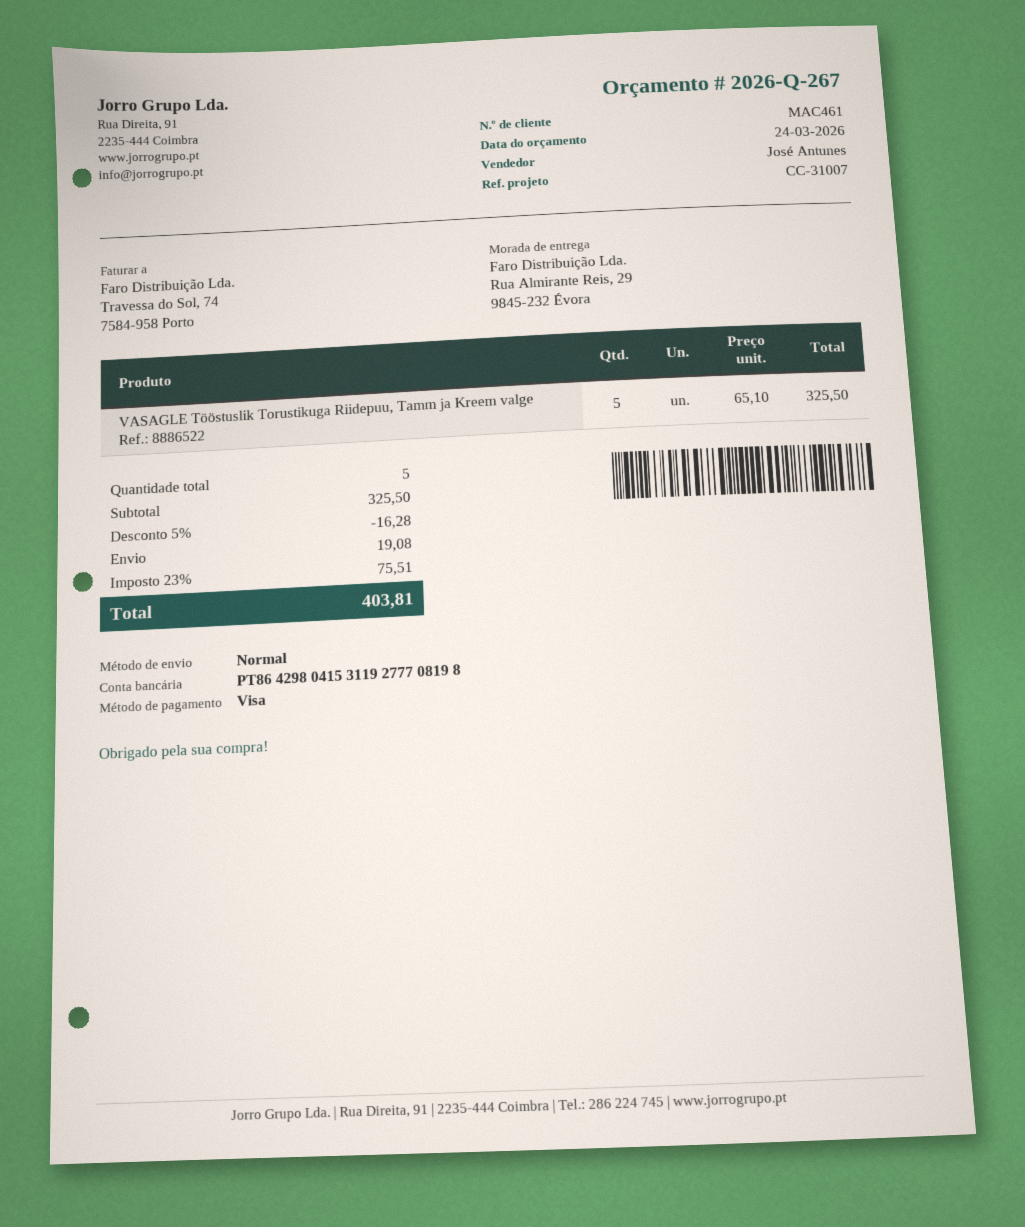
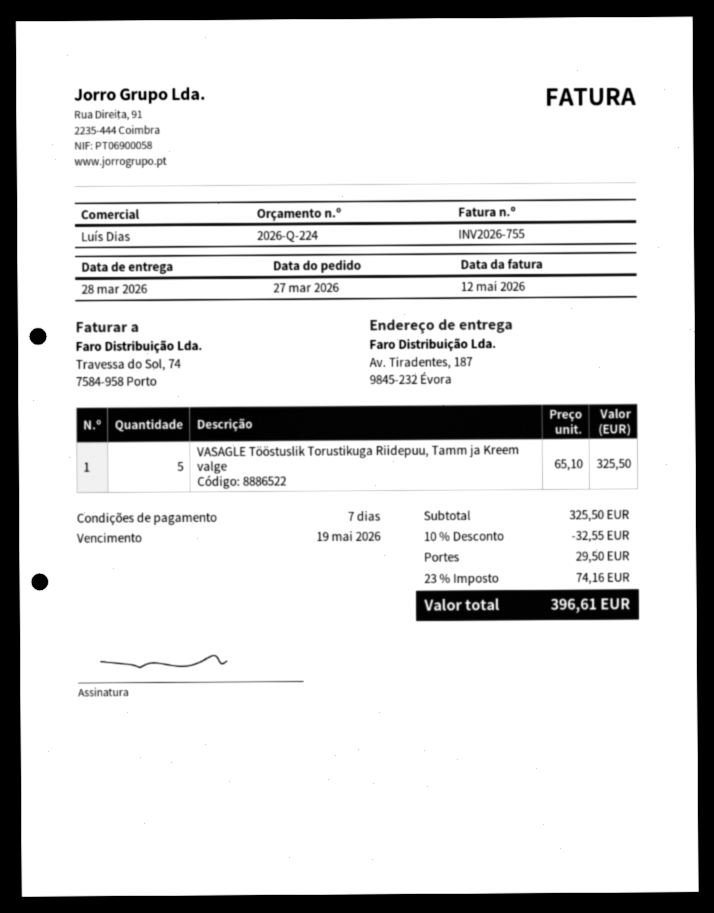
quote number: 2026-Q-267 -> 2026-Q-224
sales rep: José Antunes -> Luís Dias
ship to: Rua Almirante Reis, 29, 9845-232 Évora -> Av. Tiradentes, 187, 9845-232 Évora
discount: 5% = 16.28 -> 10% = 32.55
shipping: 19.08 -> 29.50
tax: 23% = 75.51 -> 23% = 74.16
total: 403.81 -> 396.61

